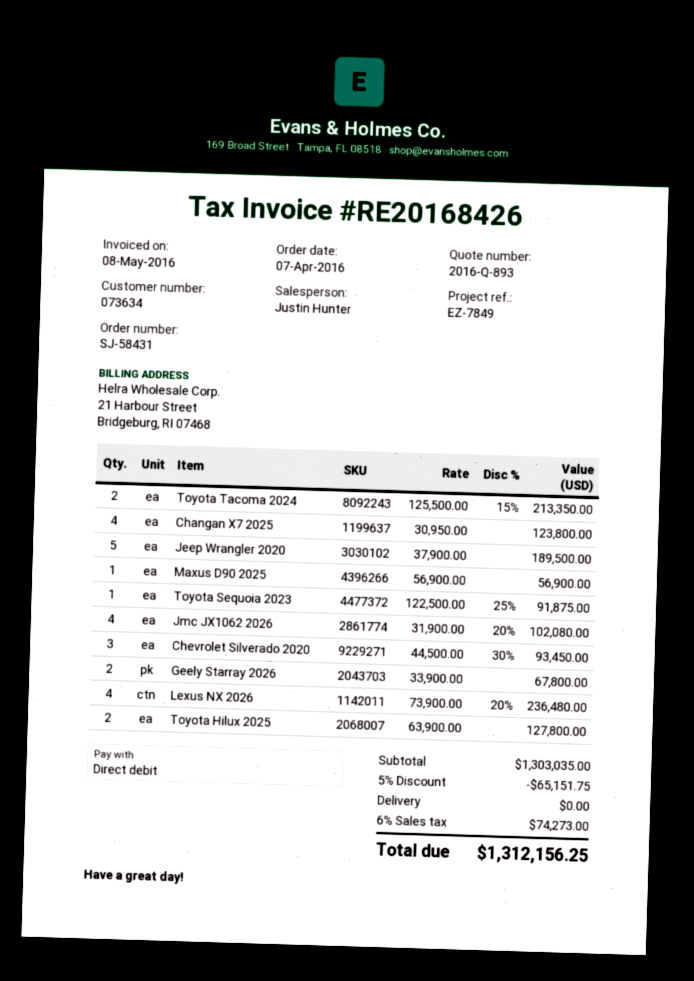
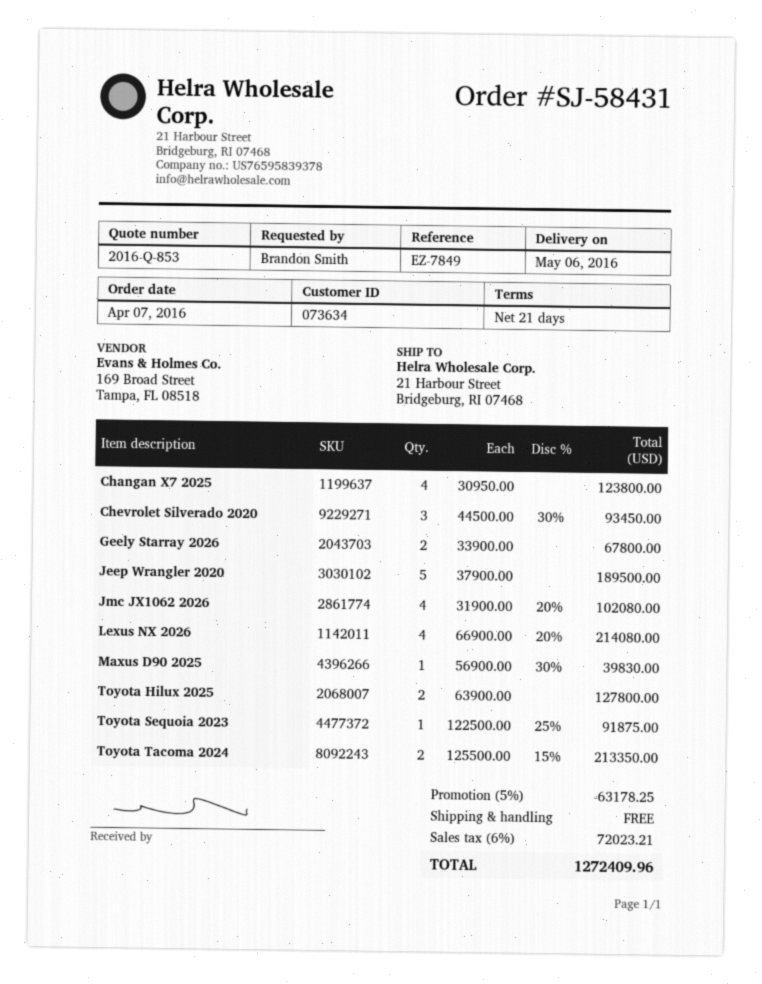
quote number: 2016-Q-893 -> 2016-Q-853
Maxus D90 2025: 1 x 56900.00 = 56900.00 -> 1 x 56900.00 - 30% = 39830.00
Lexus NX 2026: 4 x 73900.00 - 20% = 236480.00 -> 4 x 66900.00 - 20% = 214080.00
discount: 5% = 65151.75 -> 5% = 63178.25
tax: 6% = 74273.00 -> 6% = 72023.21
total: 1312156.25 -> 1272409.96

